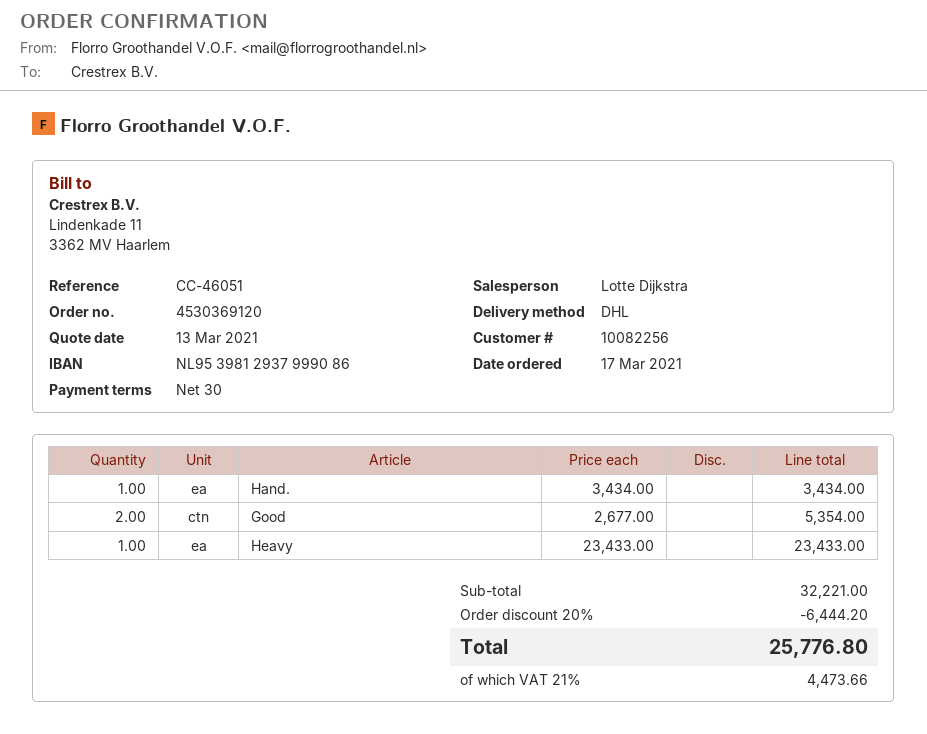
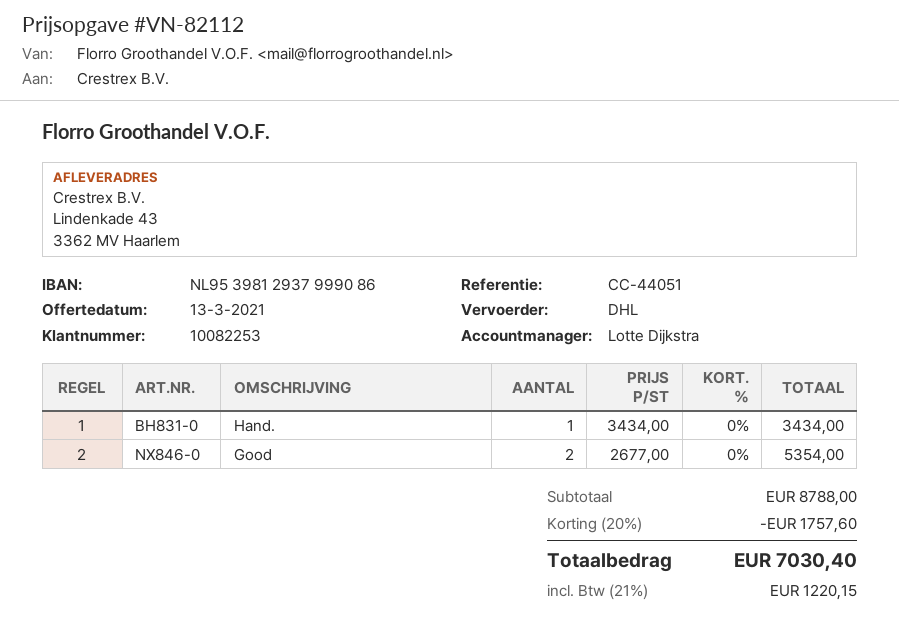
customer number: 10082256 -> 10082253
reference: CC-46051 -> CC-44051
Heavy: 1 x 23433.00 = 23433.00 -> none
subtotal: 32221.00 -> 8788.00
discount: 20% = 6444.20 -> 20% = 1757.60
tax: 21% = 4473.66 -> 21% = 1220.15
total: 25776.80 -> 7030.40

